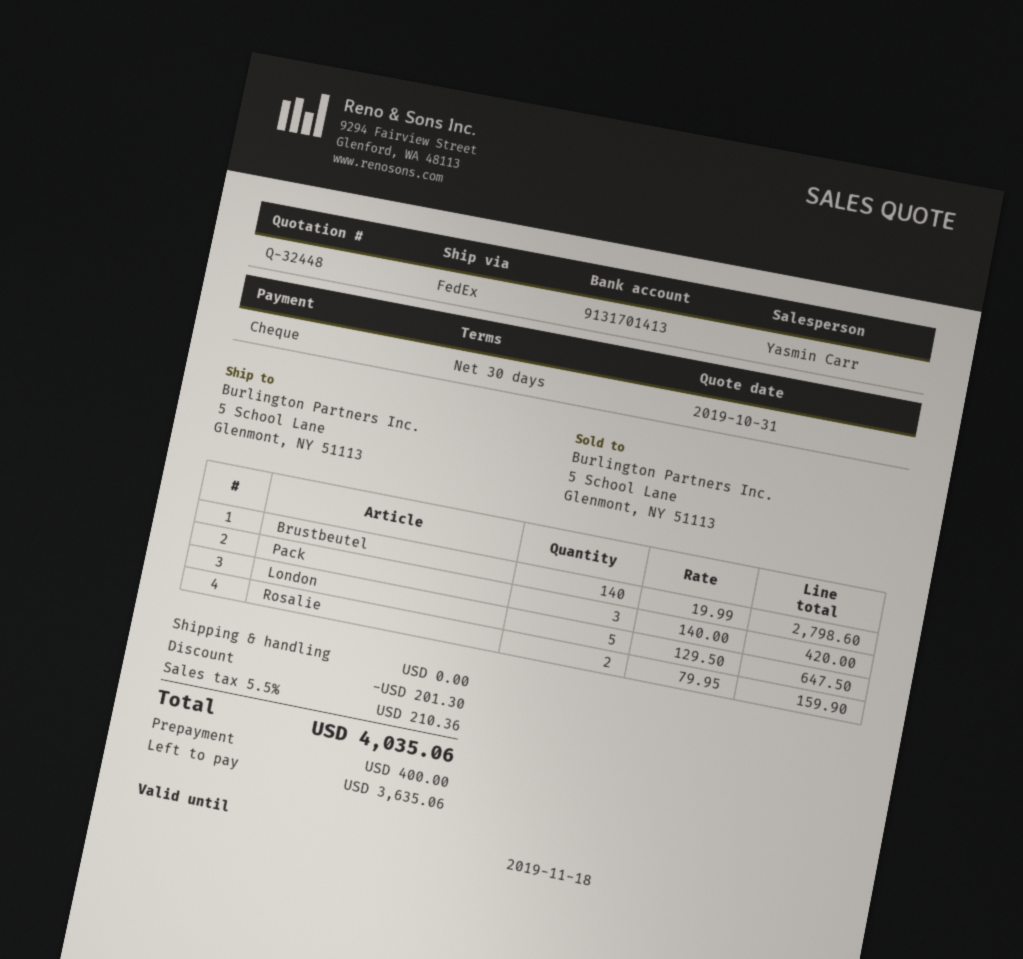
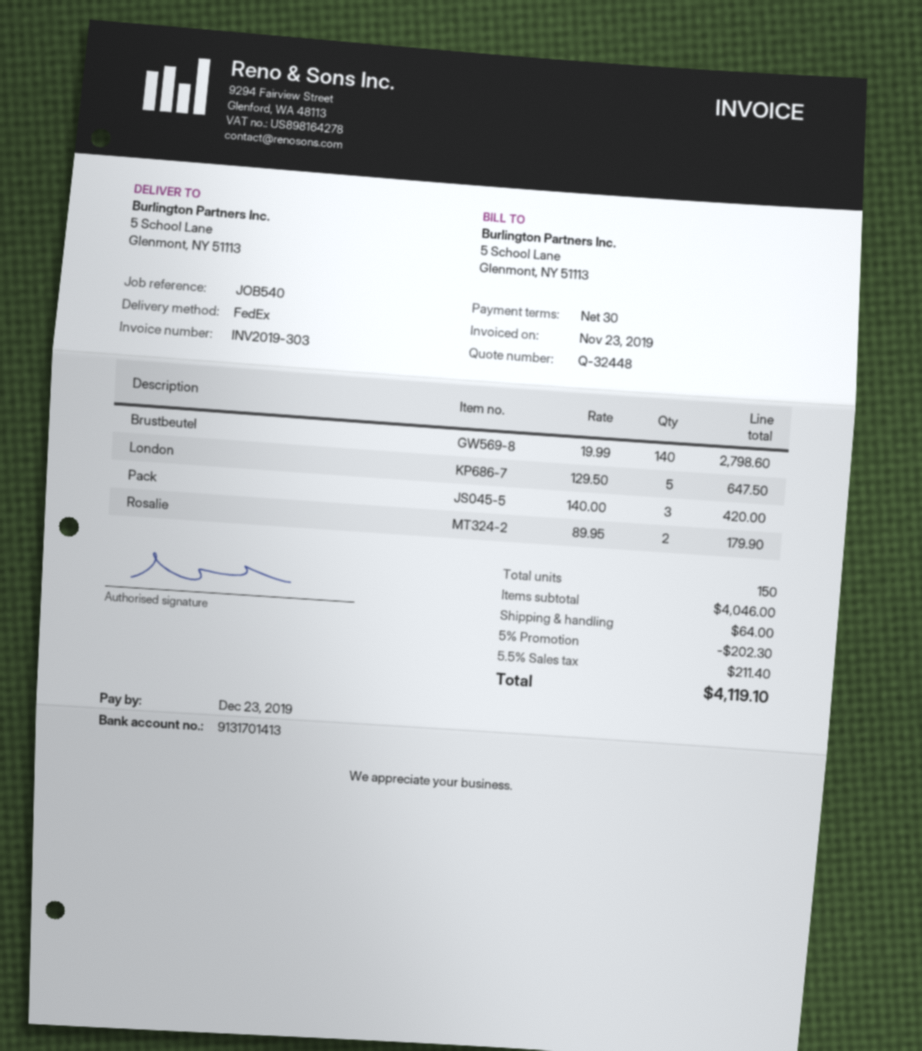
Rosalie: 2 x 79.95 = 159.90 -> 2 x 89.95 = 179.90
discount: 201.30 -> 202.30
shipping: 0.00 -> 64.00
tax: 5.5% = 210.36 -> 5.5% = 211.40
total: 4035.06 -> 4119.10

